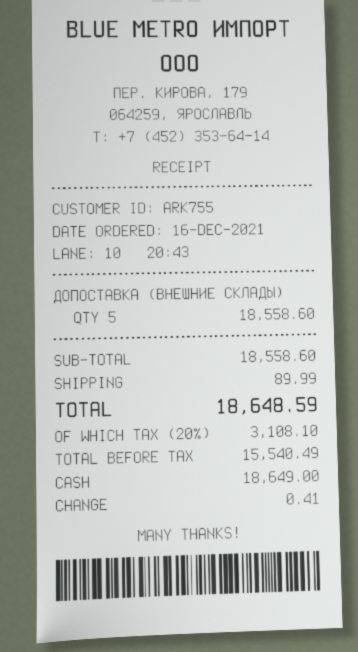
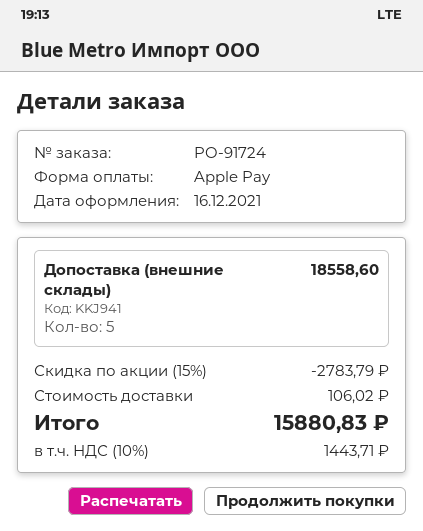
payment method: cash -> Apple Pay
discount: none -> 15% = 2783.79
shipping: 89.99 -> 106.02
tax: 20% = 3108.10 -> 10% = 1443.71
total: 18648.59 -> 15880.83

